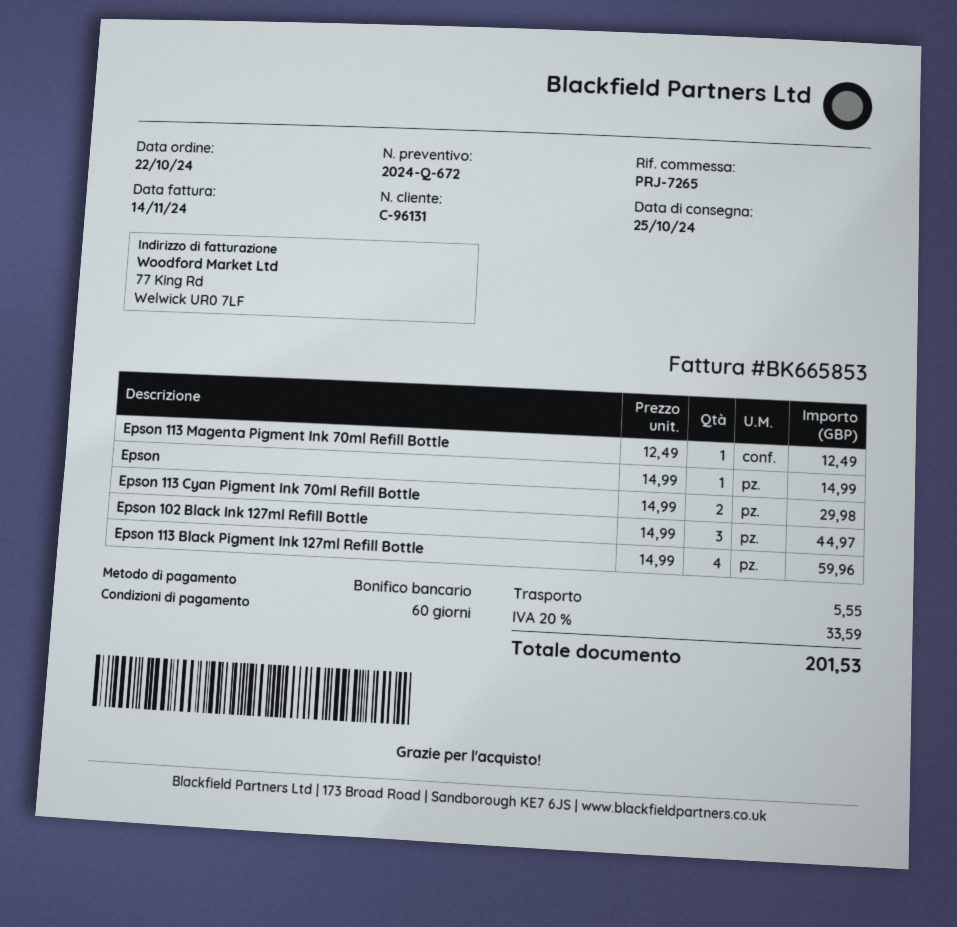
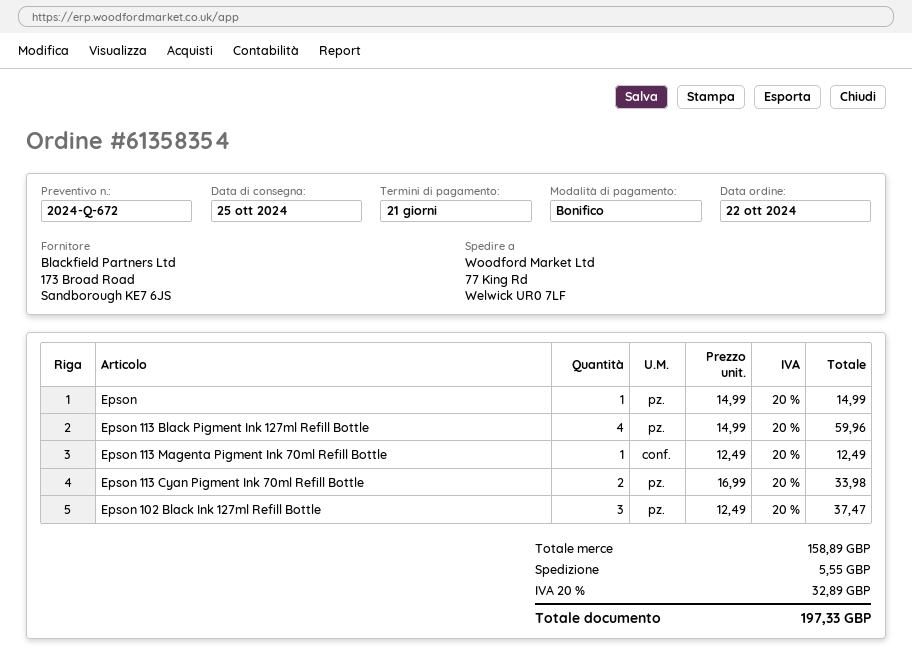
payment terms: 60 days -> 21 days
Epson 113 Cyan Pigment Ink 70ml Refill Bottle: 2 x 14.99 = 29.98 -> 2 x 16.99 = 33.98
Epson 102 Black Ink 127ml Refill Bottle: 3 x 14.99 = 44.97 -> 3 x 12.49 = 37.47
tax: 20% = 33.59 -> 20% = 32.89
total: 201.53 -> 197.33

